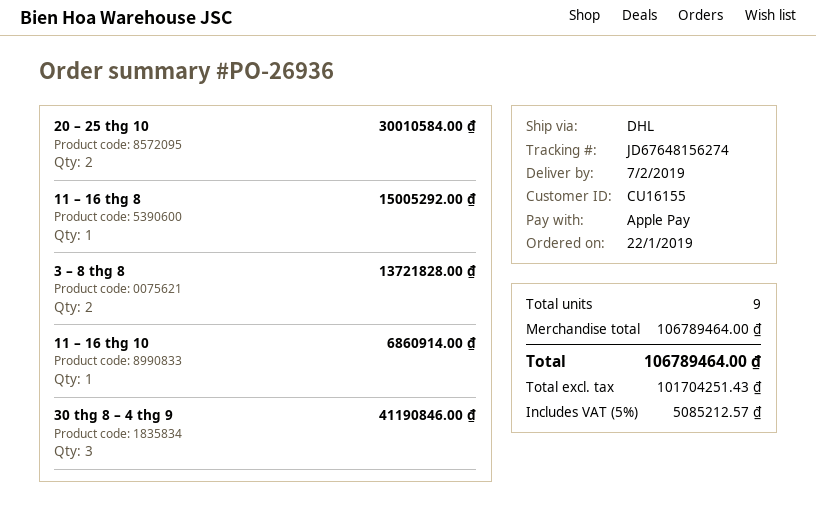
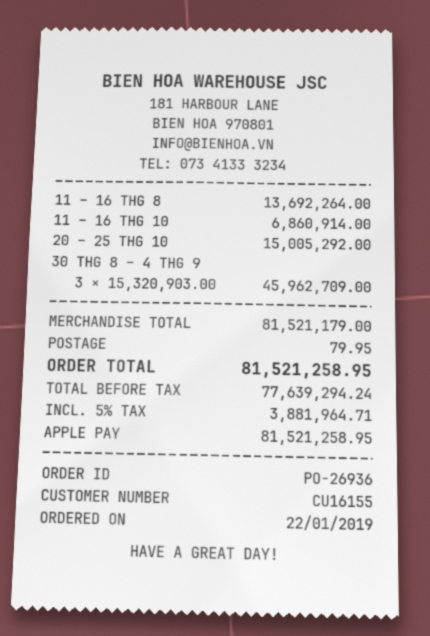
20 – 25 thg 10: 2 for 30010584.00 -> 1 for 15005292.00
11 – 16 thg 8: 1 for 15005292.00 -> 1 for 13692264.00
3 – 8 thg 8: 2 for 13721828.00 -> none
30 thg 8 – 4 thg 9: 3 for 41190846.00 -> 3 for 45962709.00
subtotal: 106789464.00 -> 81521179.00
shipping: none -> 79.95
net: 101704251.43 -> 77639294.24
tax: 5% = 5085212.57 -> 5% = 3881964.71
total: 106789464.00 -> 81521258.95

